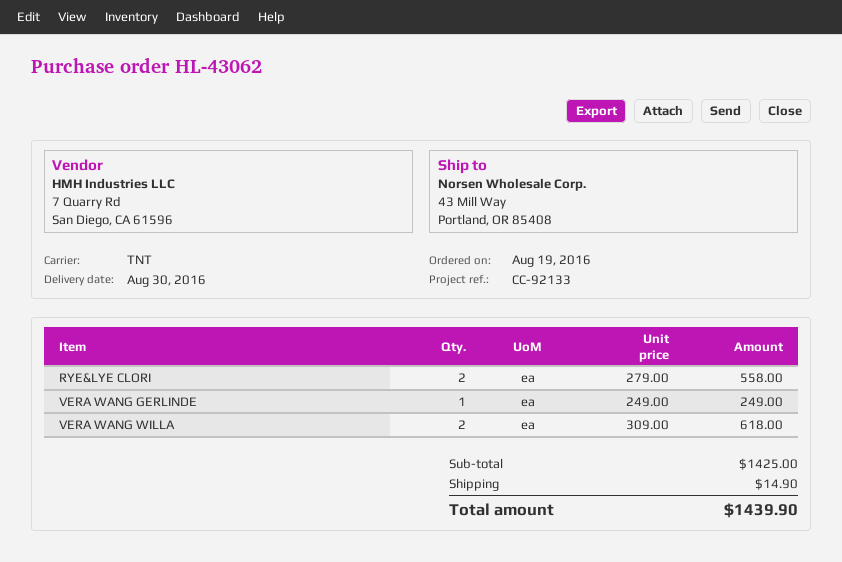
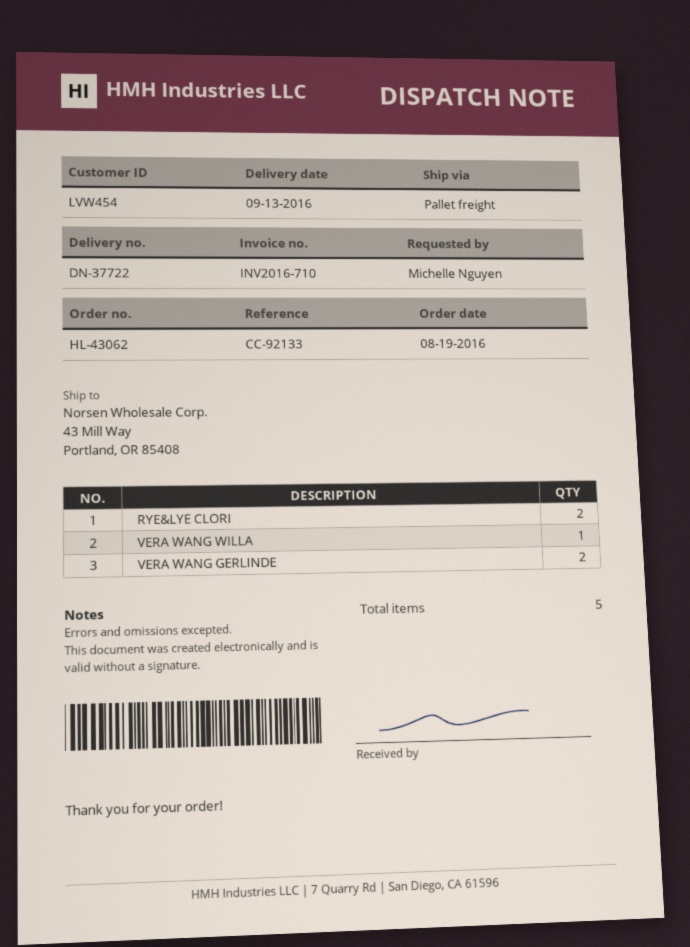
delivery date: 2016-08-30 -> 2016-09-13
shipping method: TNT -> pallet freight
VERA WANG GERLINDE: 1 -> 2
VERA WANG WILLA: 2 -> 1

